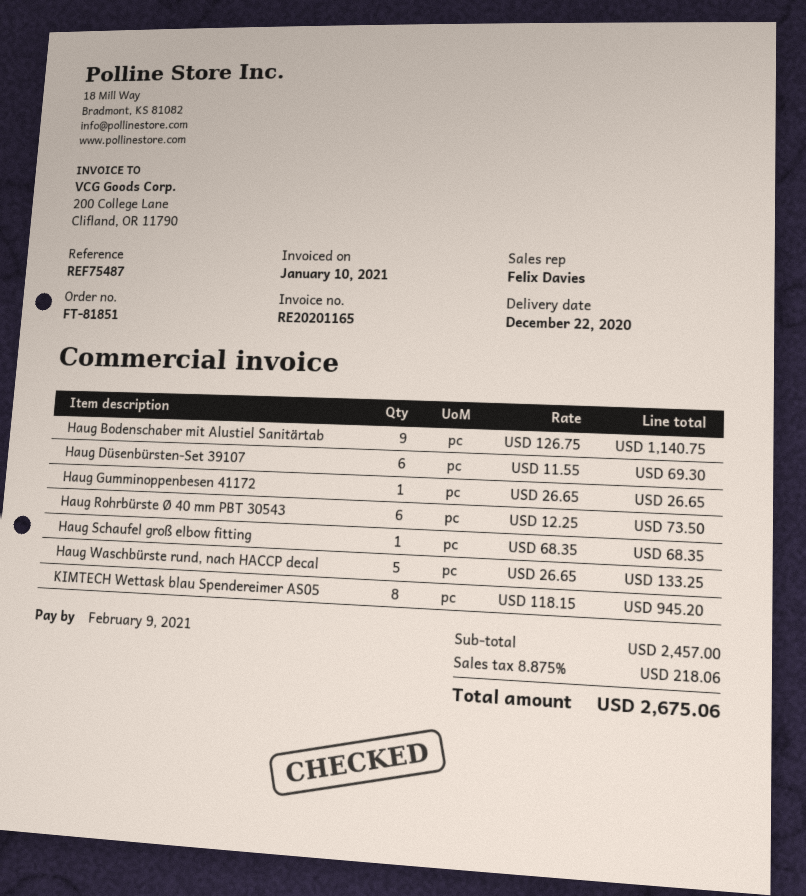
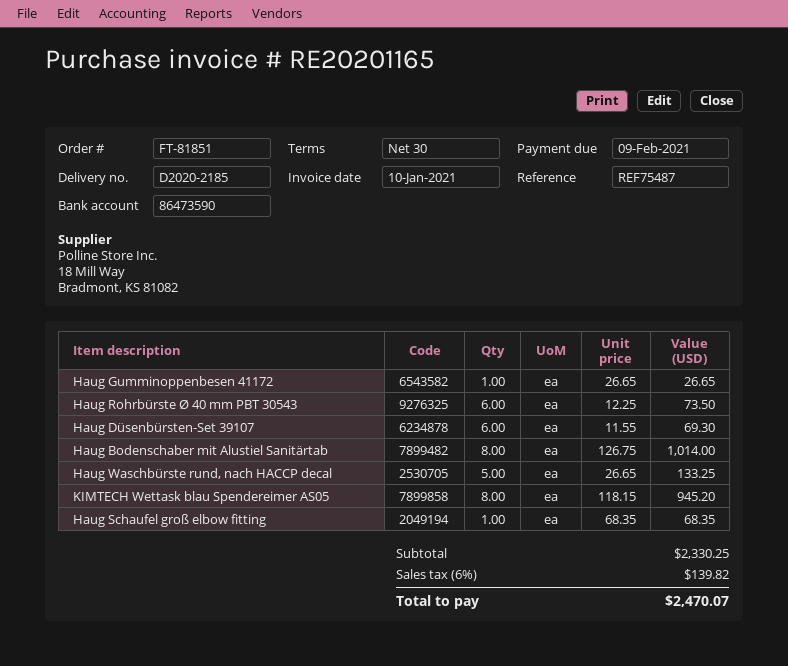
Haug Bodenschaber mit Alustiel Sanitärtab: 9 x 126.75 = 1140.75 -> 8 x 126.75 = 1014.00
subtotal: 2457.00 -> 2330.25
tax: 8.875% = 218.06 -> 6% = 139.82
total: 2675.06 -> 2470.07

